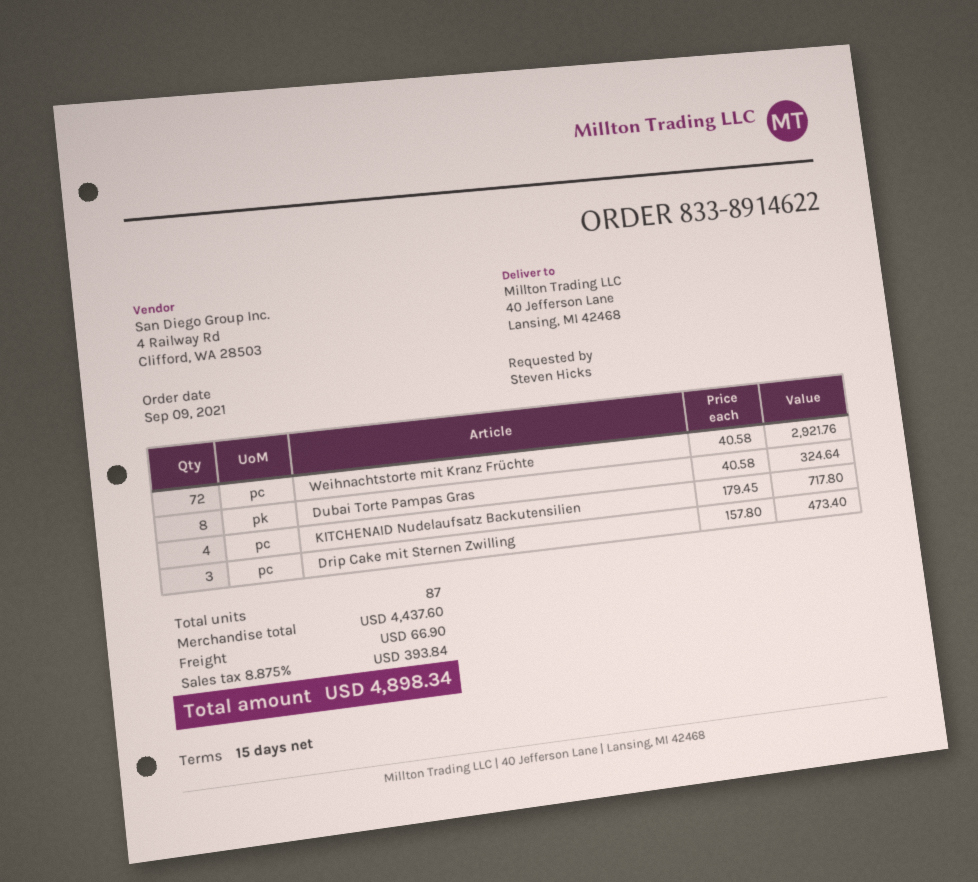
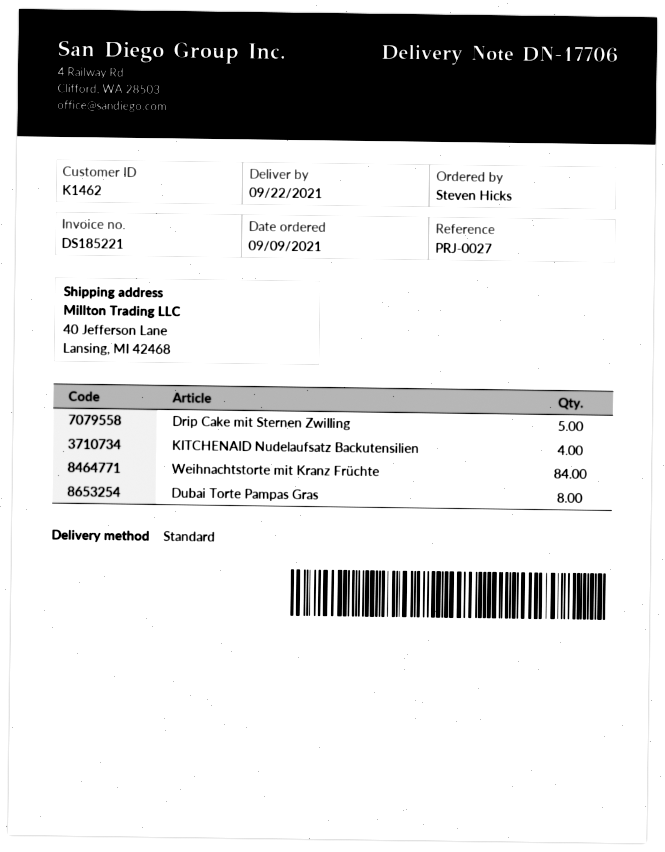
Weihnachtstorte mit Kranz Früchte: 72 -> 84
Drip Cake mit Sternen Zwilling: 3 -> 5

